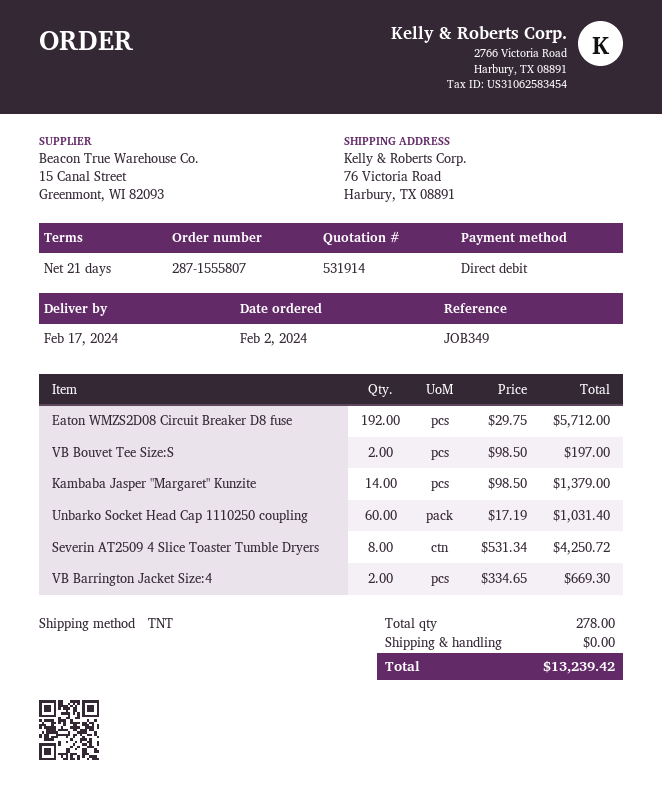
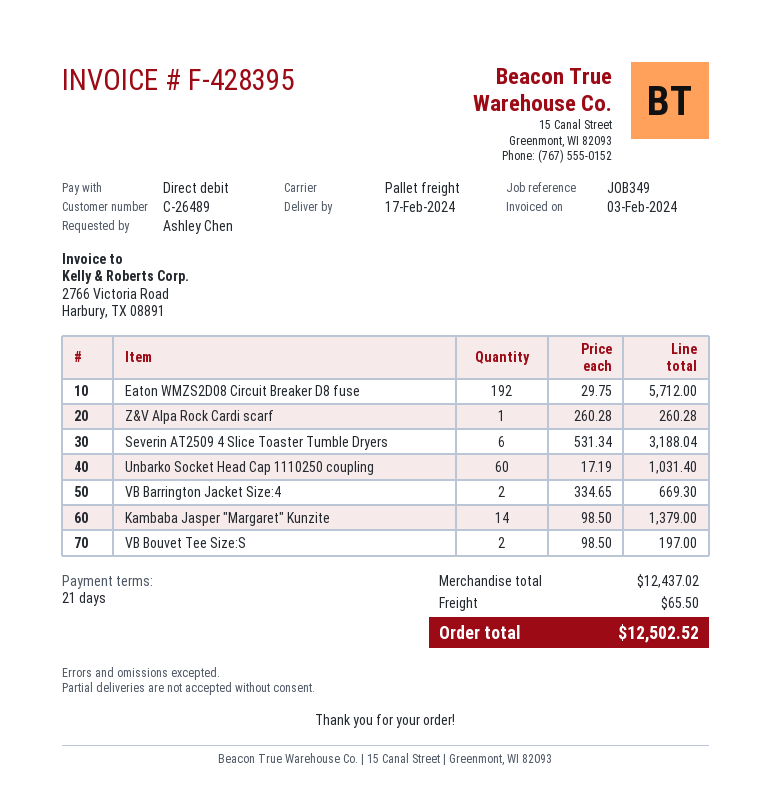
shipping method: TNT -> pallet freight
Severin AT2509 4 Slice Toaster Tumble Dryers: 8 x 531.34 = 4250.72 -> 6 x 531.34 = 3188.04
Z&V Alpa Rock Cardi scarf: none -> 1 x 260.28 = 260.28
shipping: 0.00 -> 65.50
total: 13239.42 -> 12502.52

